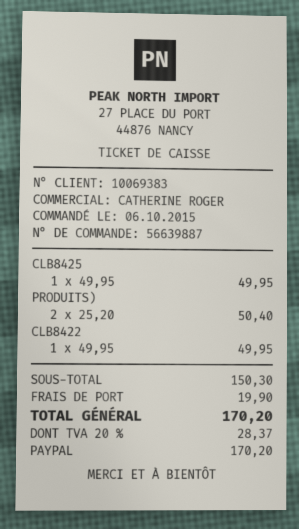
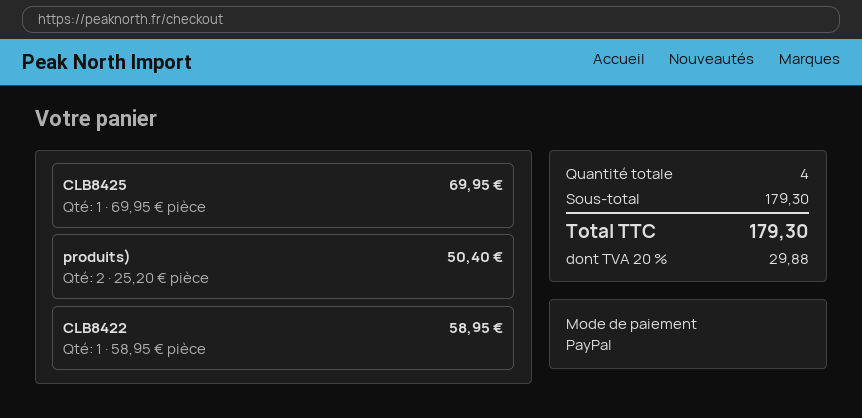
CLB8425: 1 x 49.95 = 49.95 -> 1 x 69.95 = 69.95
CLB8422: 1 x 49.95 = 49.95 -> 1 x 58.95 = 58.95
subtotal: 150.30 -> 179.30
shipping: 19.90 -> none
tax: 20% = 28.37 -> 20% = 29.88
total: 170.20 -> 179.30

